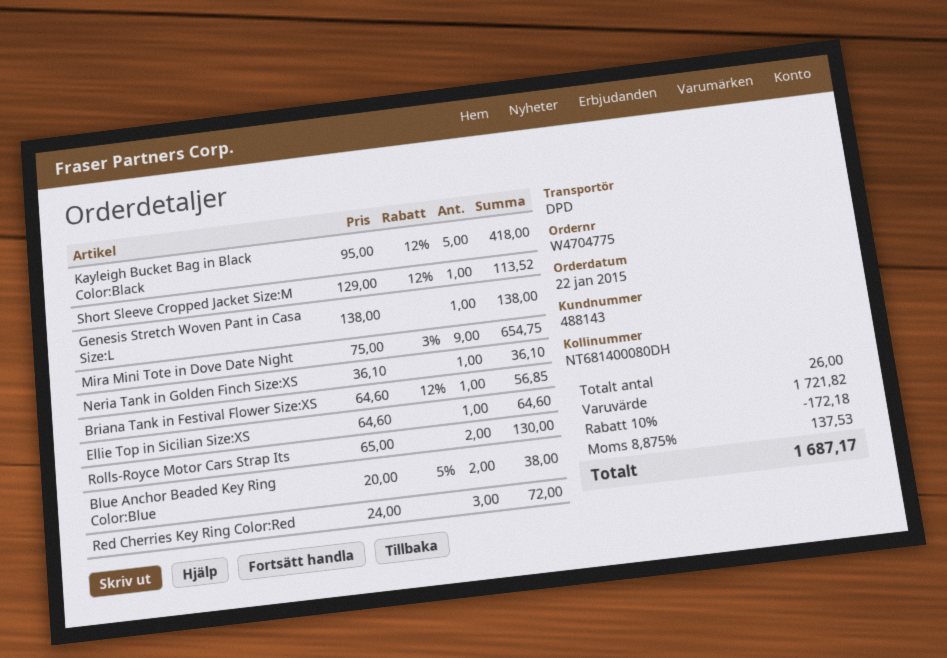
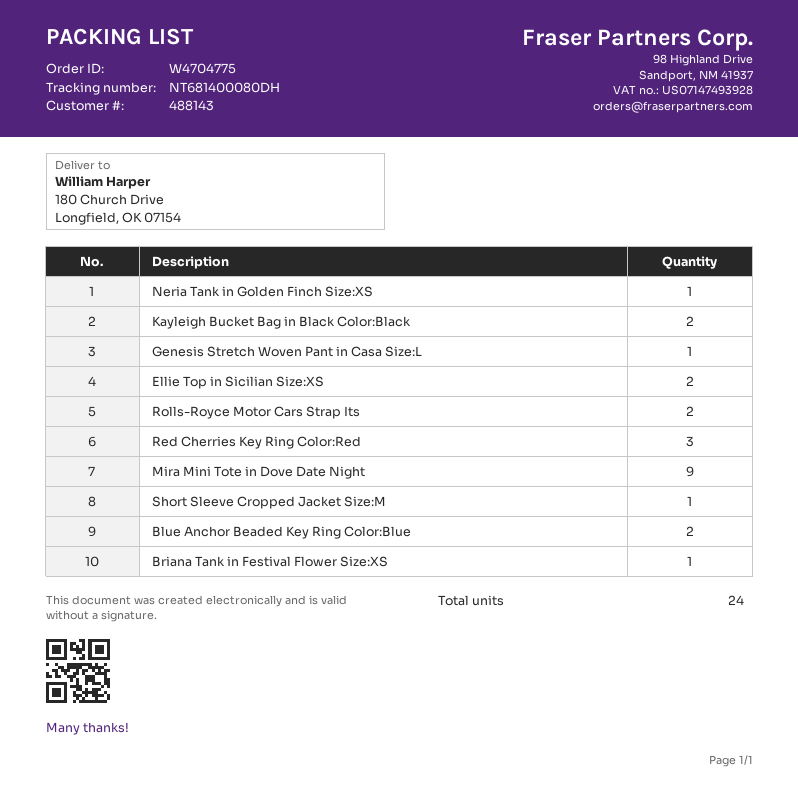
Kayleigh Bucket Bag in Black Color:Black: 5 -> 2
Ellie Top in Sicilian Size:XS: 1 -> 2
total quantity: 26 -> 24

